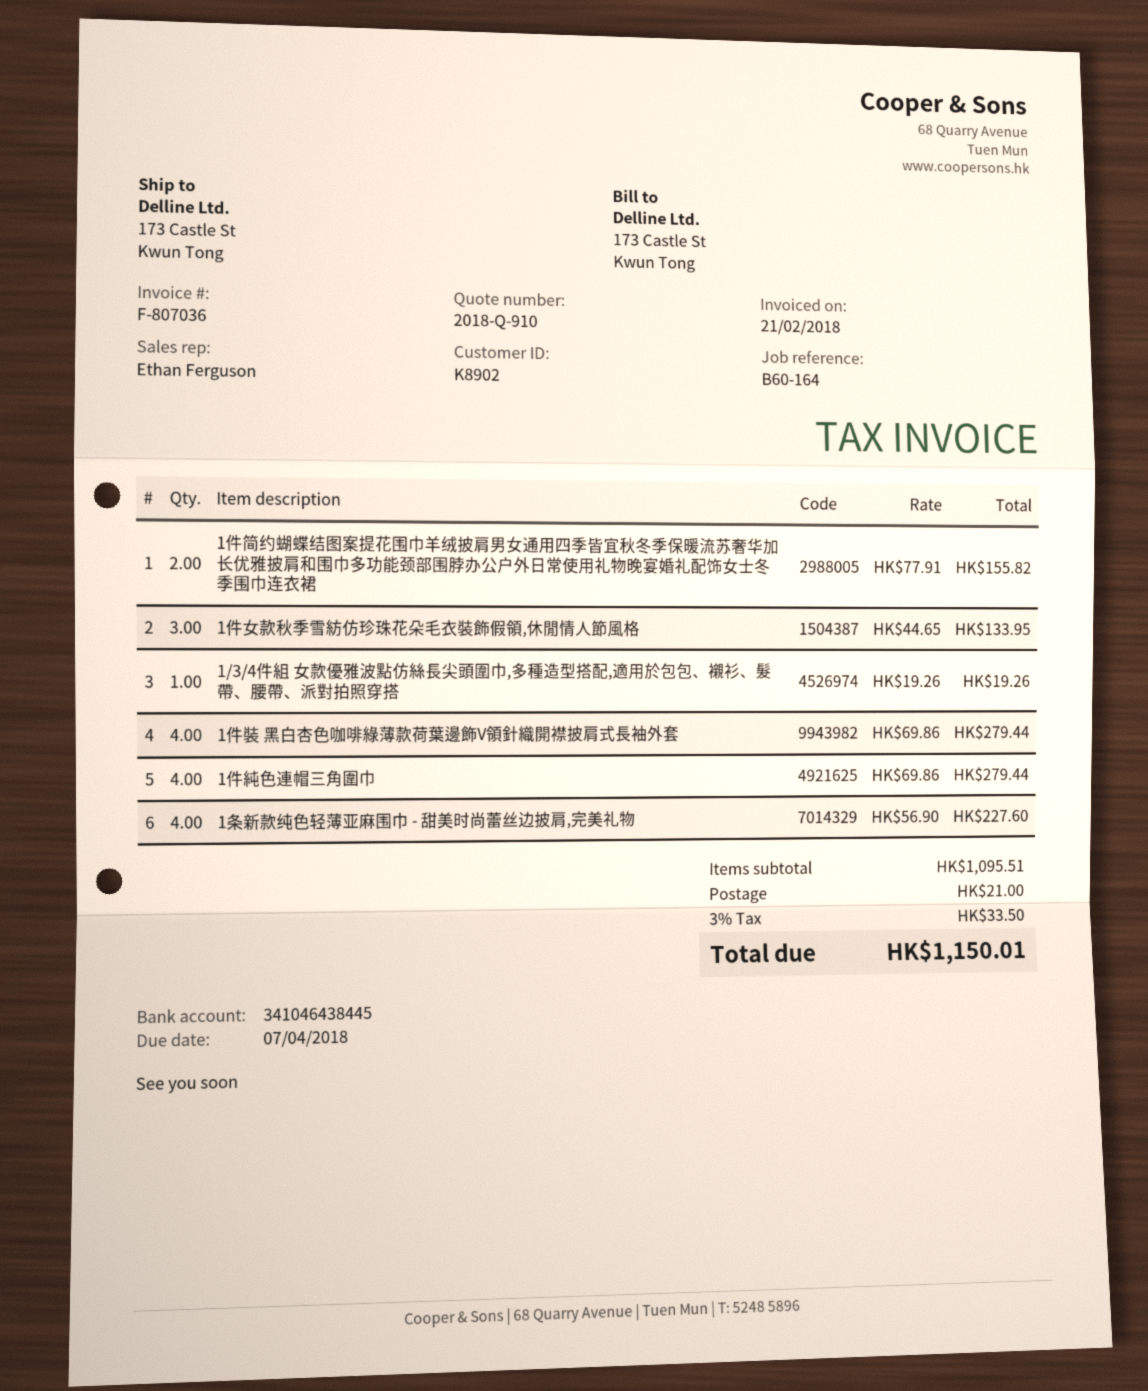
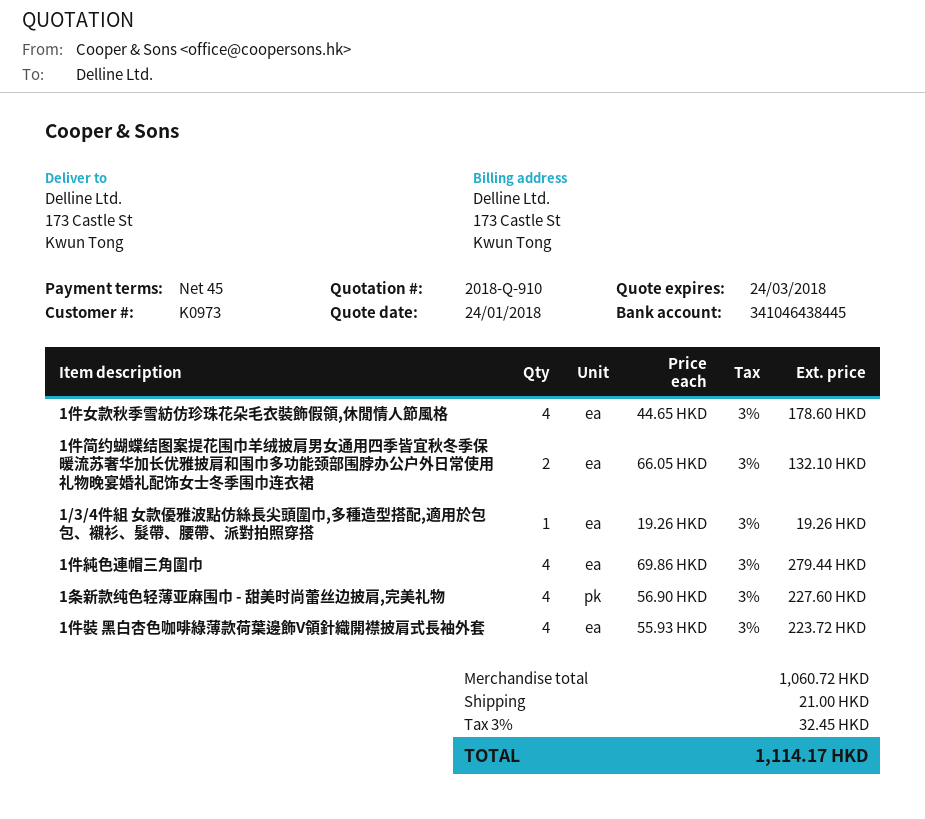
customer number: K8902 -> K0973
1件简约蝴蝶结图案提花围巾羊绒披肩男女通用四季皆宜秋冬季保暖流苏奢华加长优雅披肩和围巾多功能颈部围脖办公户外日常使用礼物晚宴婚礼配饰女士冬季围巾连衣裙: 2 x 77.91 = 155.82 -> 2 x 66.05 = 132.10
1件女款秋季雪紡仿珍珠花朵毛衣裝飾假領,休閒情人節風格: 3 x 44.65 = 133.95 -> 4 x 44.65 = 178.60
1件裝 黑白杏色咖啡綠薄款荷葉邊飾V領針織開襟披肩式長袖外套: 4 x 69.86 = 279.44 -> 4 x 55.93 = 223.72
subtotal: 1095.51 -> 1060.72
tax: 3% = 33.50 -> 3% = 32.45
total: 1150.01 -> 1114.17

